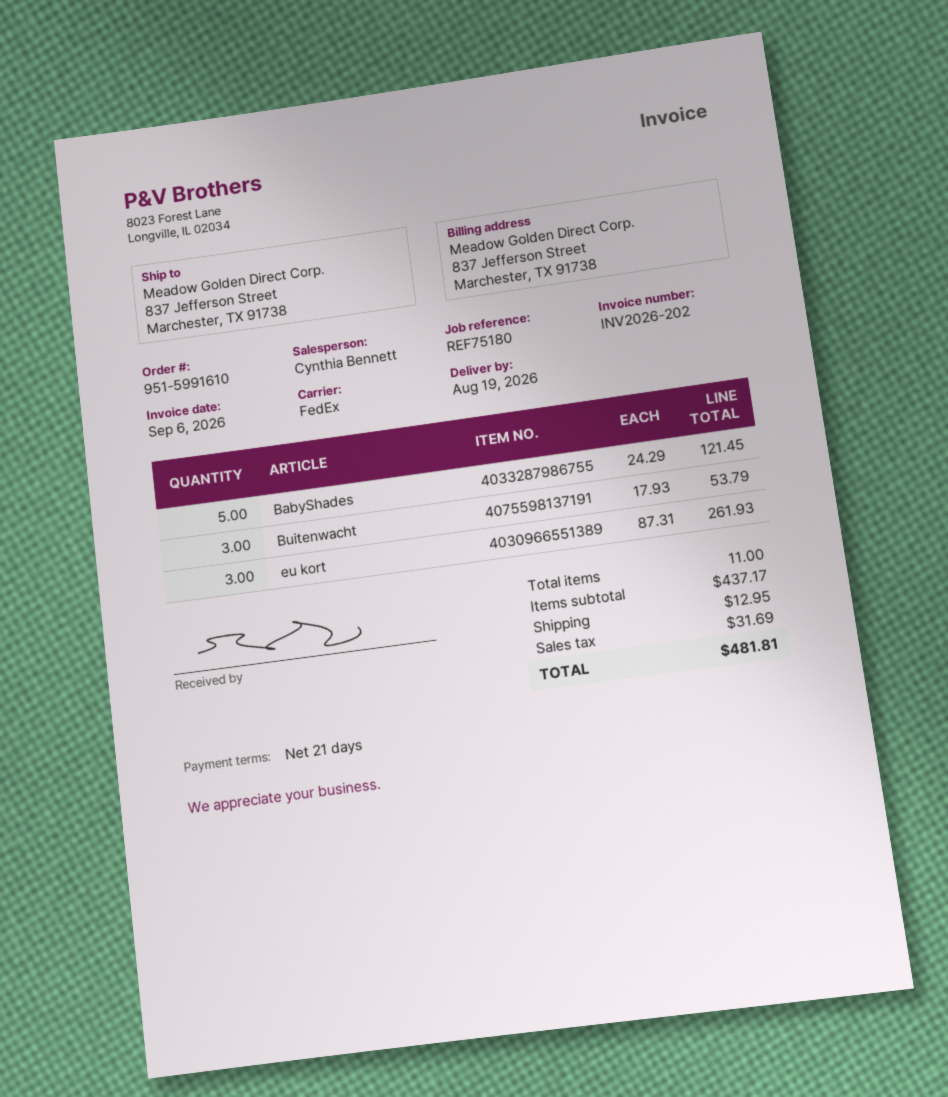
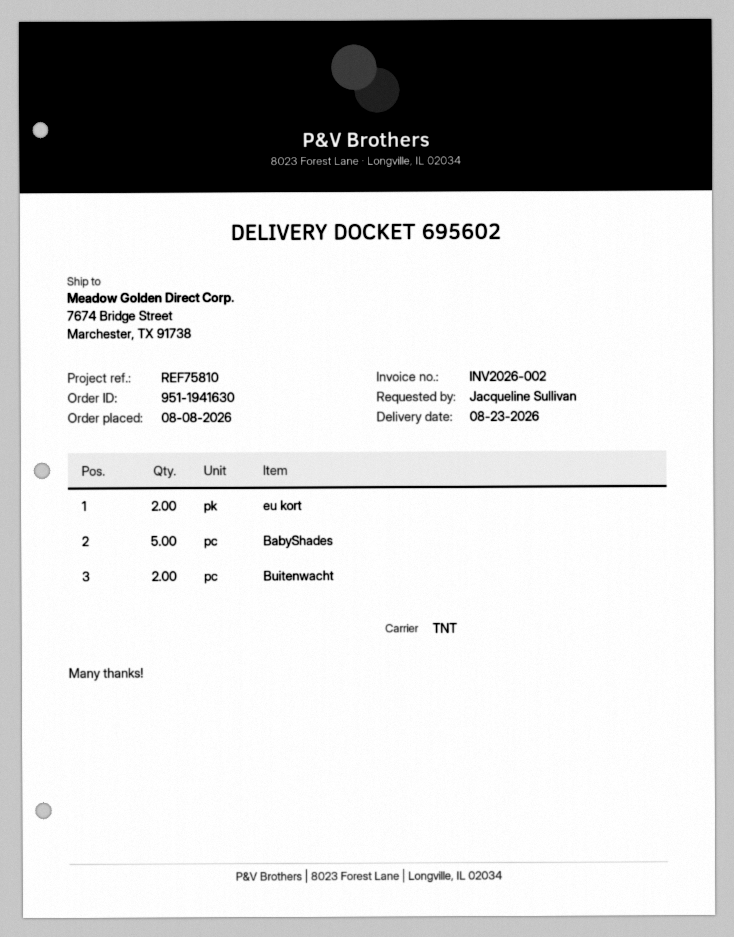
order number: 951-5991610 -> 951-1941630
delivery date: 2026-08-19 -> 2026-08-23
invoice number: INV2026-202 -> INV2026-002
reference: REF75180 -> REF75810
shipping method: FedEx -> TNT
ship to: 837 Jefferson Street, Marchester, TX 91738 -> 7674 Bridge Street, Marchester, TX 91738
Buitenwacht: 3 -> 2
eu kort: 3 -> 2

